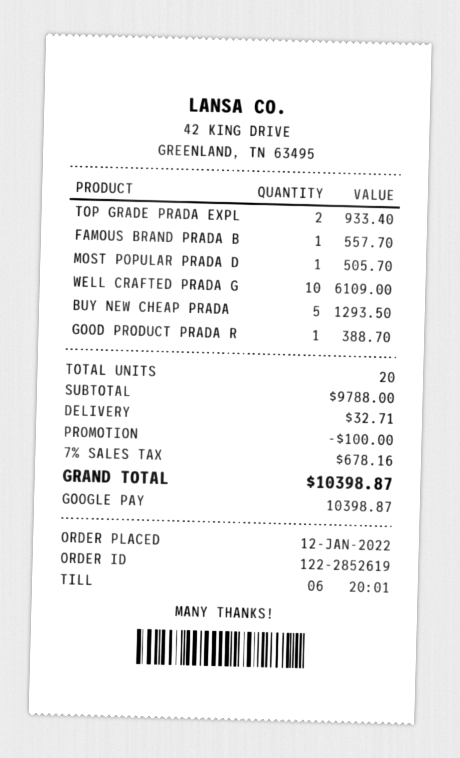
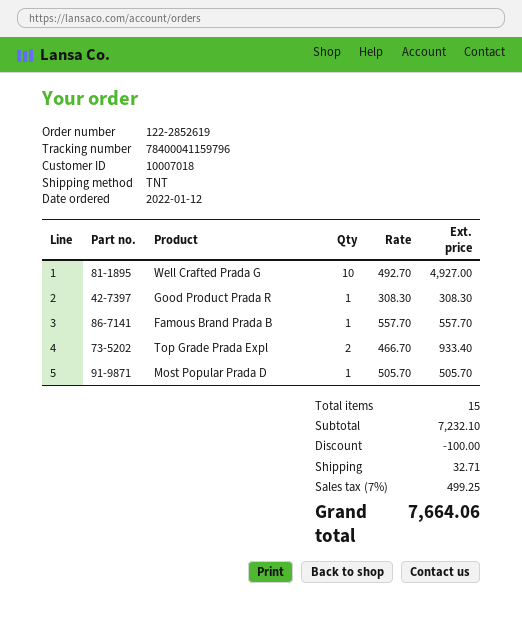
WELL CRAFTED PRADA G: 10 for 6109.00 -> 10 for 4927.00
BUY NEW CHEAP PRADA: 5 for 1293.50 -> none
GOOD PRODUCT PRADA R: 1 for 388.70 -> 1 for 308.30
total quantity: 20 -> 15
subtotal: 9788.00 -> 7232.10
tax: 7% = 678.16 -> 7% = 499.25
total: 10398.87 -> 7664.06

